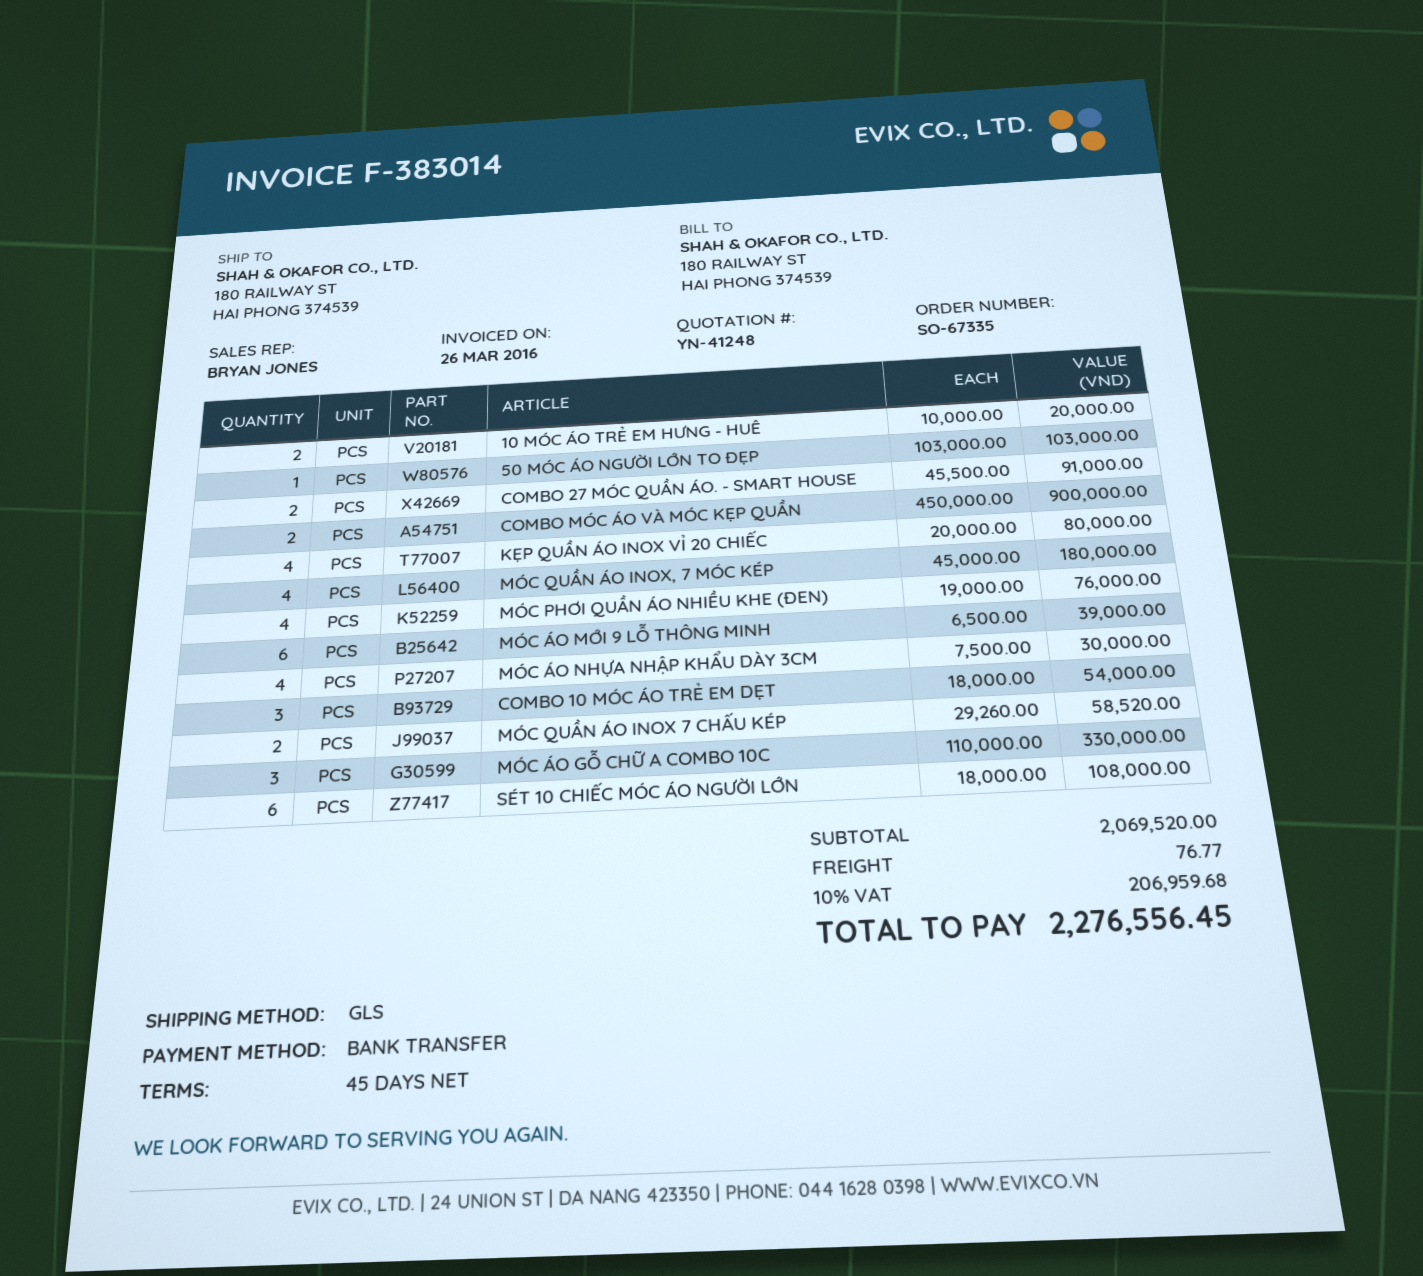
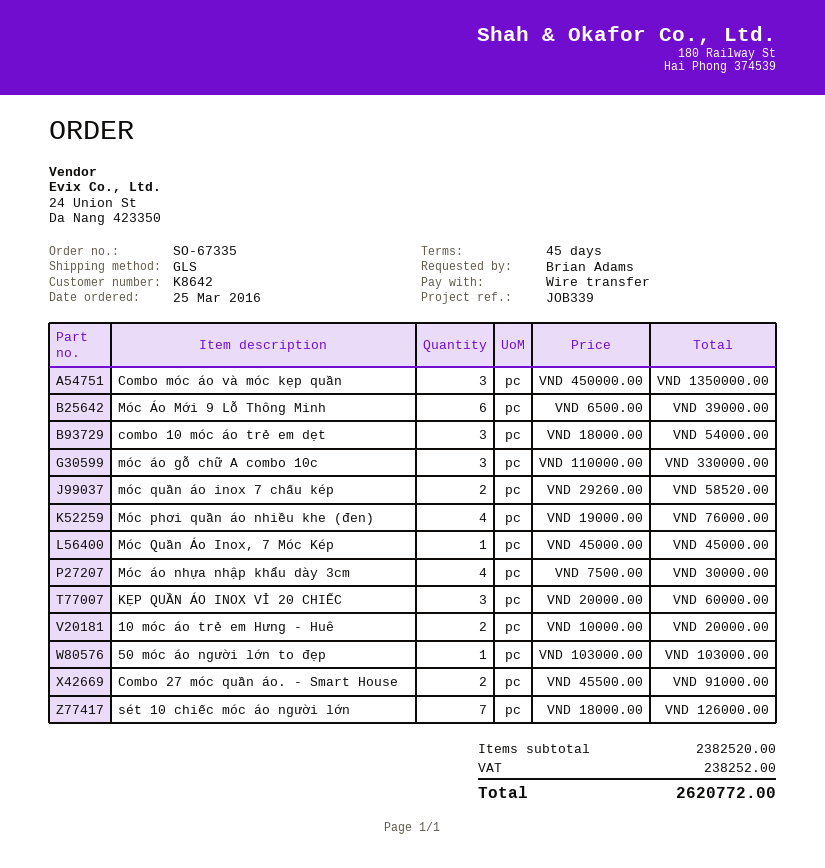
COMBO MÓC ÁO VÀ MÓC KẸP QUẦN: 2 x 450000.00 = 900000.00 -> 3 x 450000.00 = 1350000.00
KẸP QUẦN ÁO INOX VỈ 20 CHIẾC: 4 x 20000.00 = 80000.00 -> 3 x 20000.00 = 60000.00
MÓC QUẦN ÁO INOX, 7 MÓC KÉP: 4 x 45000.00 = 180000.00 -> 1 x 45000.00 = 45000.00
SÉT 10 CHIẾC MÓC ÁO NGƯỜI LỚN: 6 x 18000.00 = 108000.00 -> 7 x 18000.00 = 126000.00
subtotal: 2069520.00 -> 2382520.00
shipping: 76.77 -> none
tax: 206959.68 -> 238252.00
total: 2276556.45 -> 2620772.00

